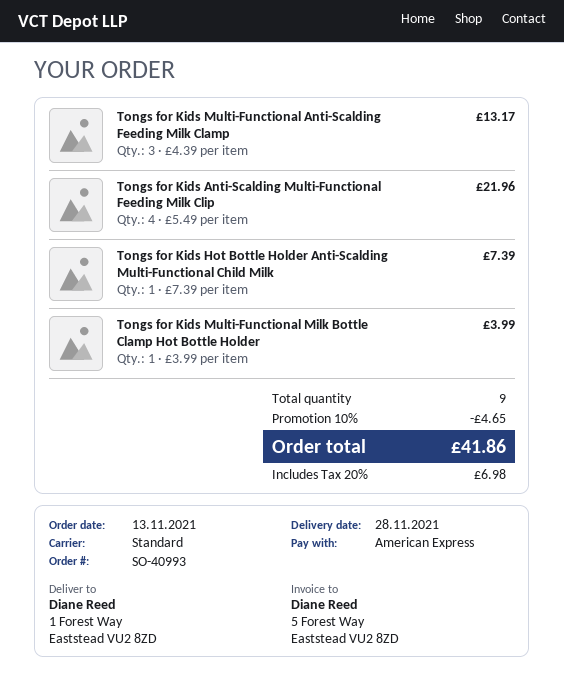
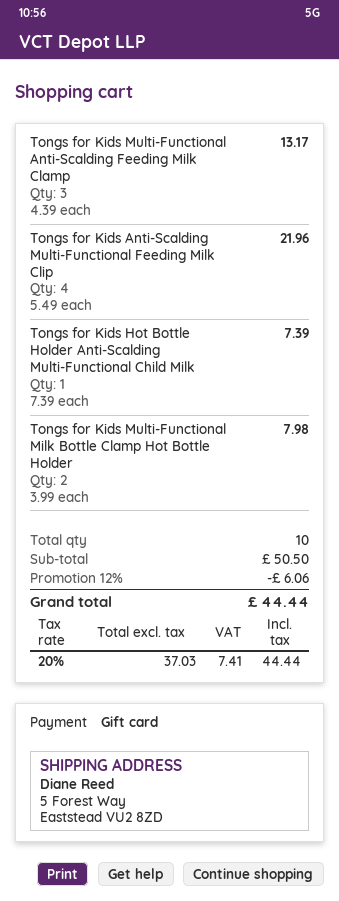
payment method: American Express -> gift card
ship to: 1 Forest Way, Eaststead VU2 8ZD -> 5 Forest Way, Eaststead VU2 8ZD
Tongs for Kids Multi-Functional Milk Bottle Clamp Hot Bottle Holder: 1 x 3.99 = 3.99 -> 2 x 3.99 = 7.98
total quantity: 9 -> 10
discount: 10% = 4.65 -> 12% = 6.06
tax: 20% = 6.98 -> 20% = 7.41
total: 41.86 -> 44.44

